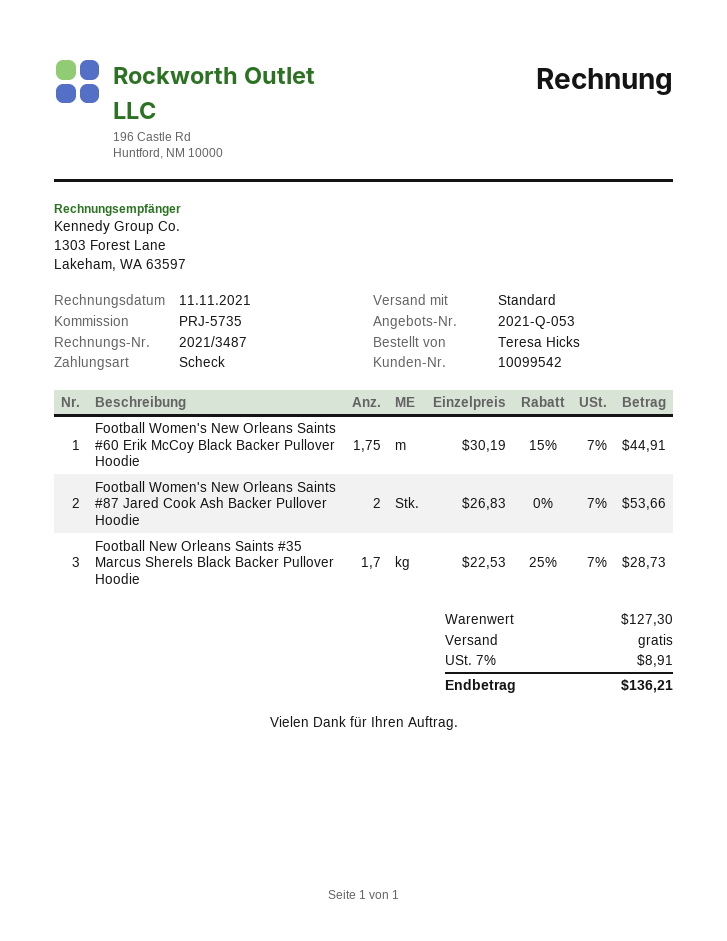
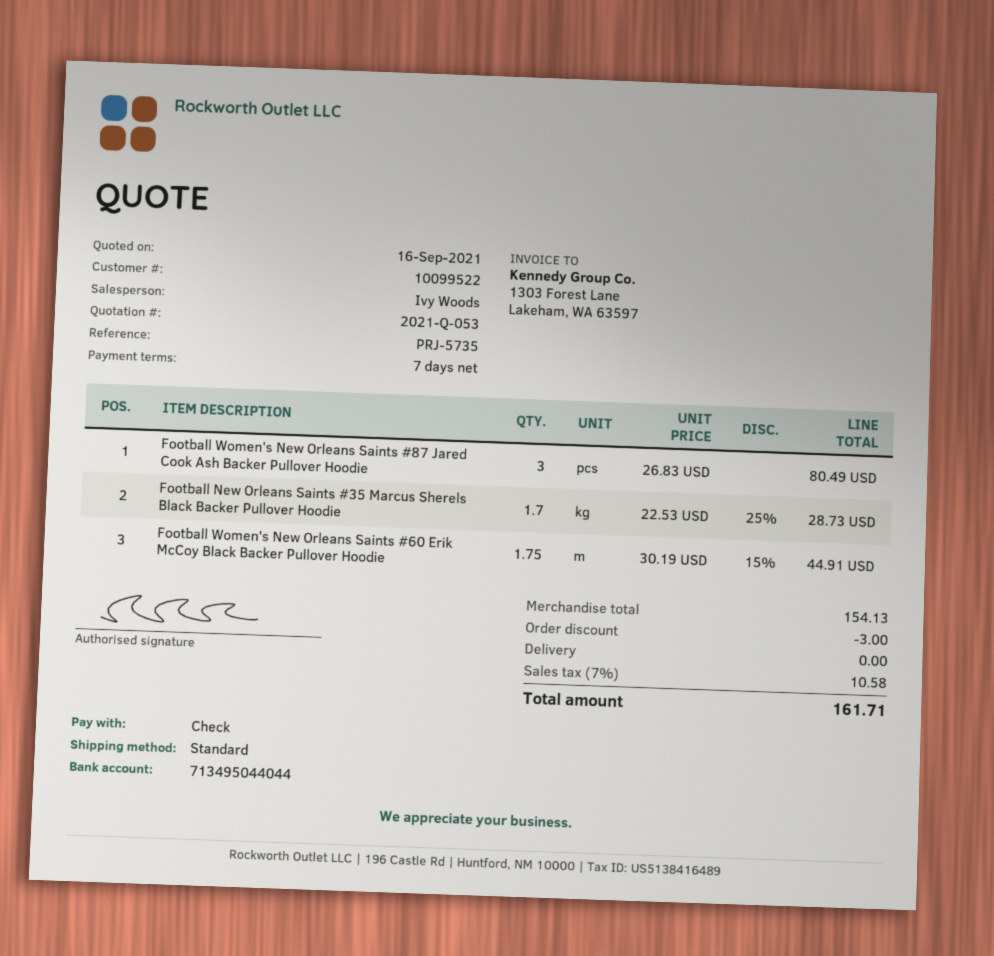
customer number: 10099542 -> 10099522
Football Women's New Orleans Saints #87 Jared Cook Ash Backer Pullover Hoodie: 2 x 26.83 = 53.66 -> 3 x 26.83 = 80.49
subtotal: 127.30 -> 154.13
discount: none -> 3.00
tax: 7% = 8.91 -> 7% = 10.58
total: 136.21 -> 161.71

